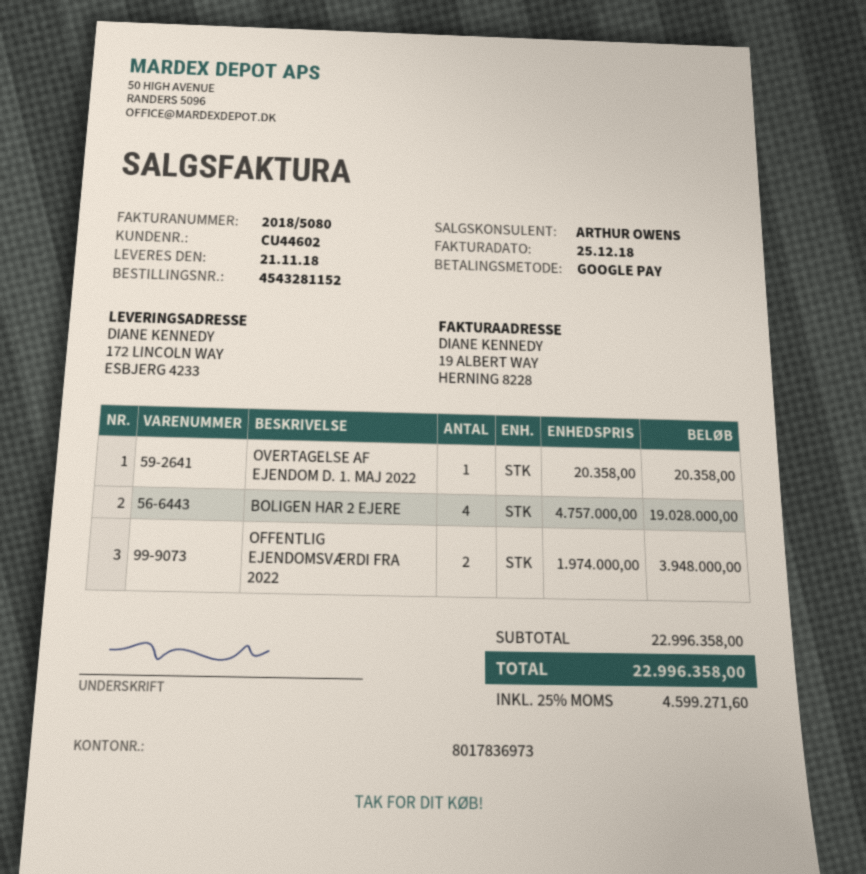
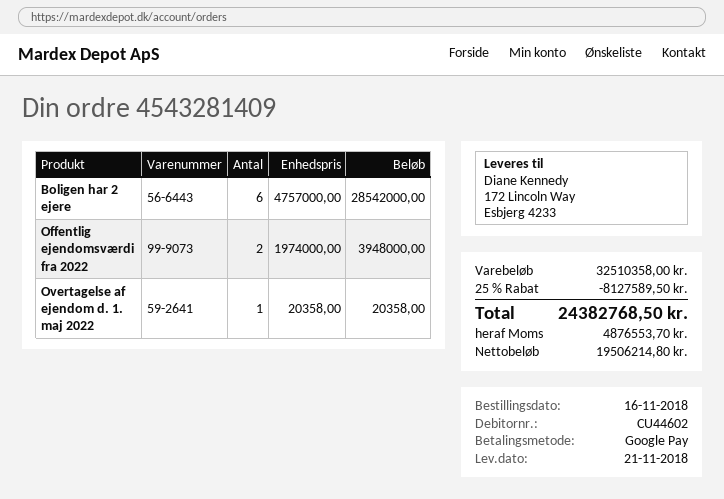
order number: 4543281152 -> 4543281409
BOLIGEN HAR 2 EJERE: 4 x 4757000.00 = 19028000.00 -> 6 x 4757000.00 = 28542000.00
subtotal: 22996358.00 -> 32510358.00
discount: none -> 25% = 8127589.50
tax: 4599271.60 -> 4876553.70
total: 22996358.00 -> 24382768.50

